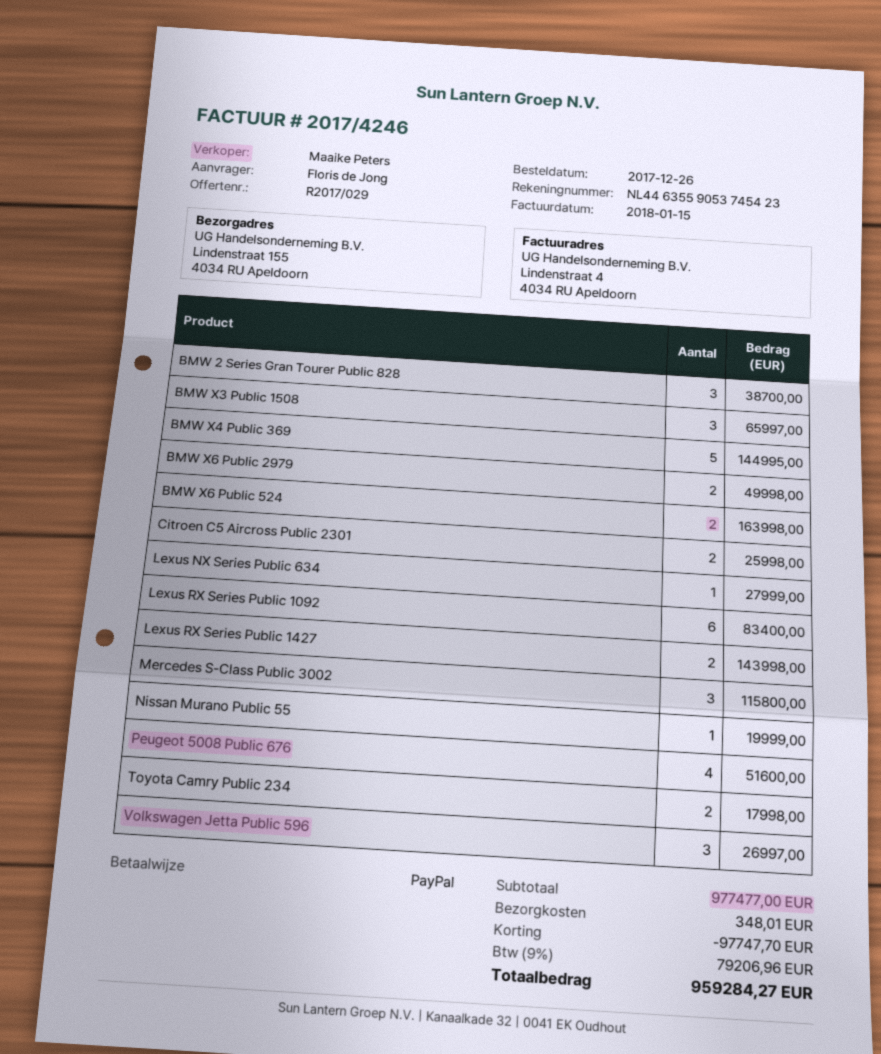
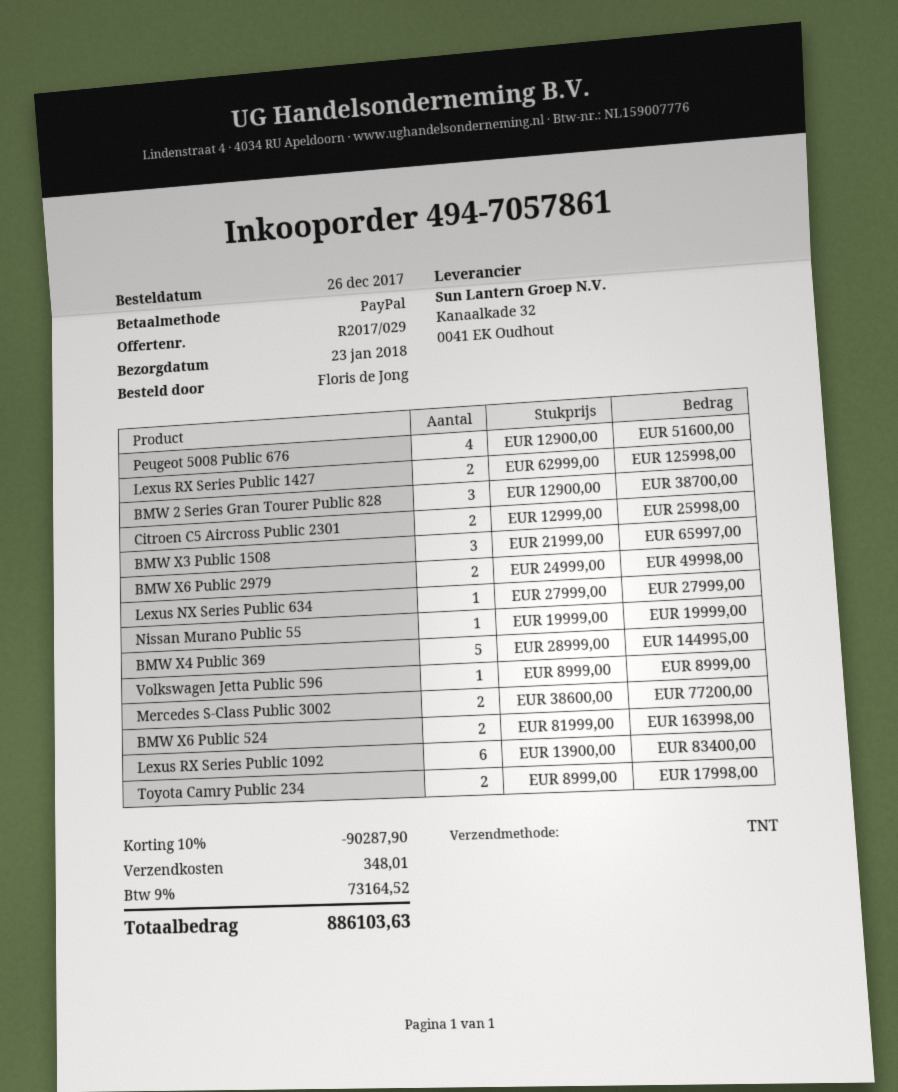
Lexus RX Series Public 1427: 2 for 143998.00 -> 2 for 125998.00
Mercedes S-Class Public 3002: 3 for 115800.00 -> 2 for 77200.00
Volkswagen Jetta Public 596: 3 for 26997.00 -> 1 for 8999.00
discount: 97747.70 -> 90287.90
tax: 9% = 79206.96 -> 9% = 73164.52
total: 959284.27 -> 886103.63

